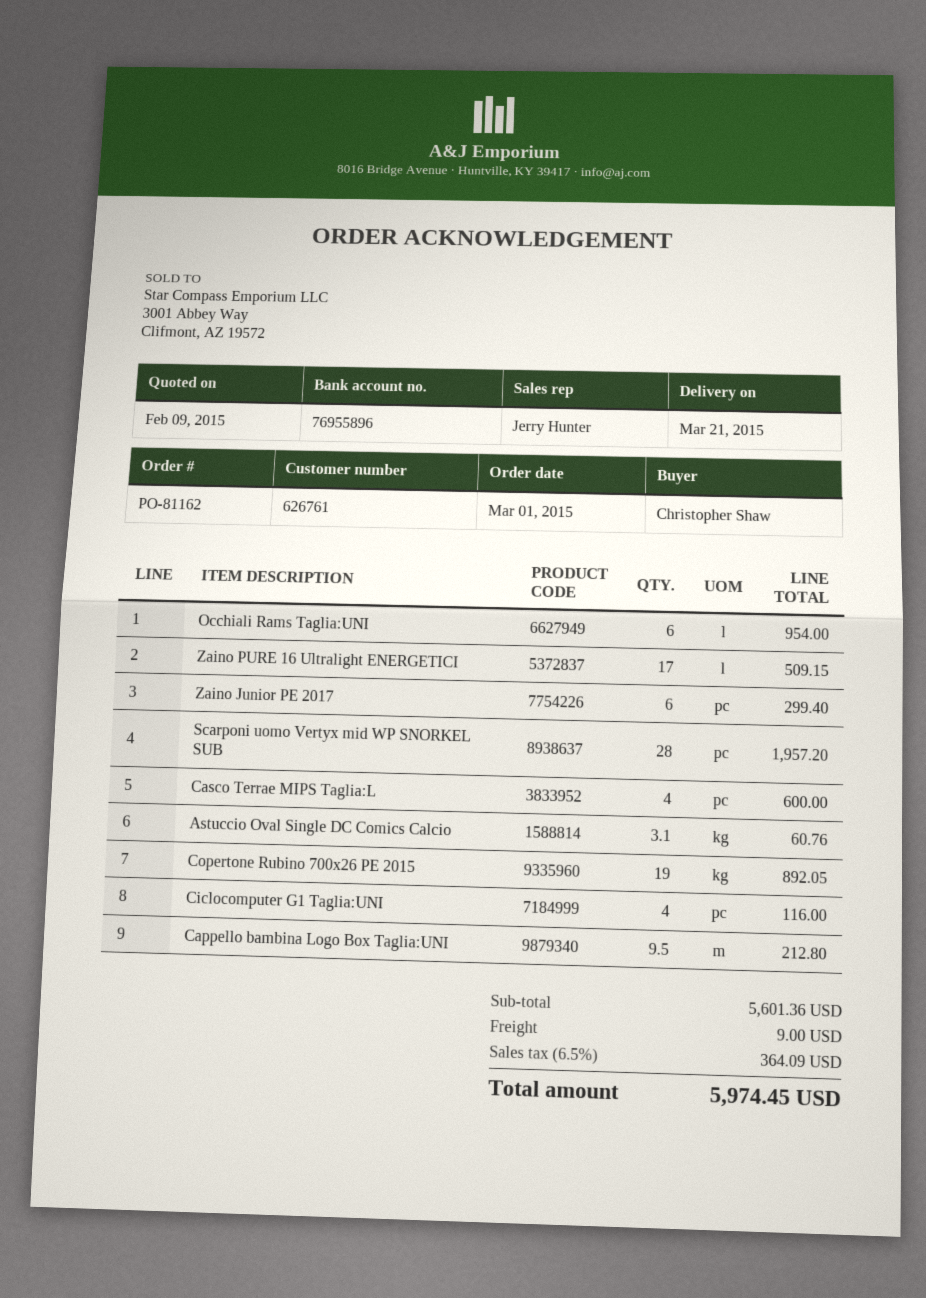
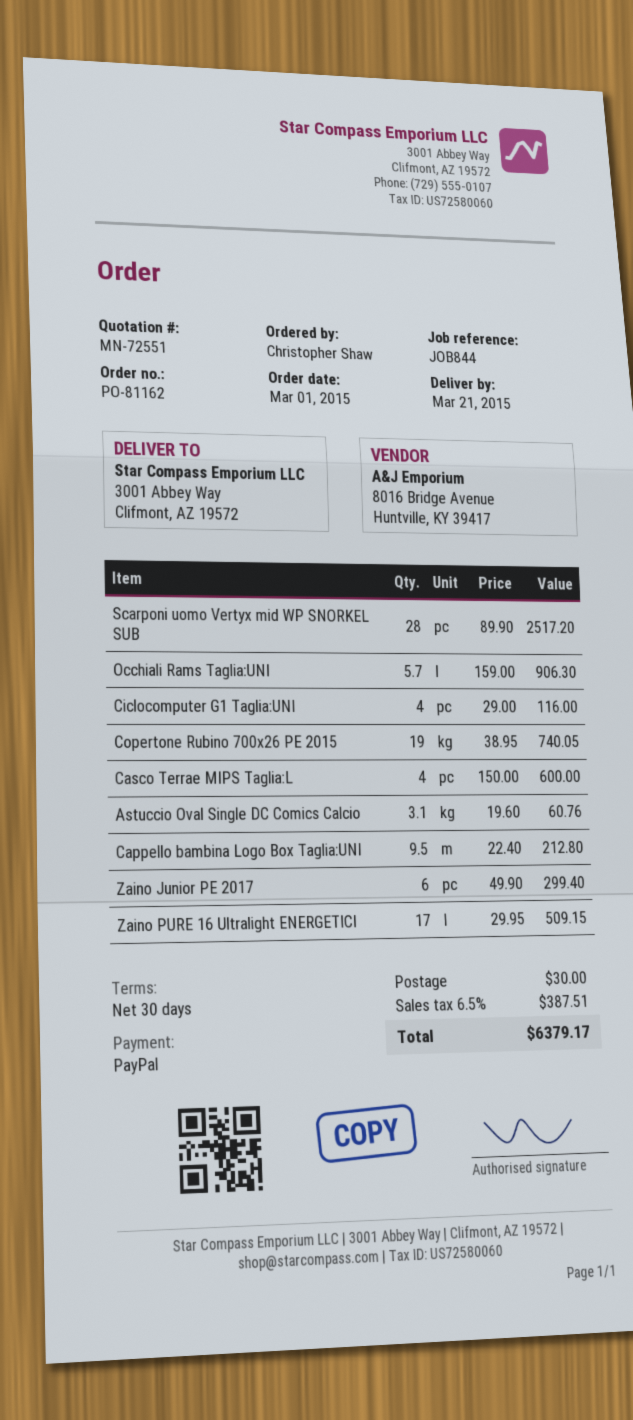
Occhiali Rams Taglia:UNI: 6 for 954.00 -> 5.7 for 906.30
Scarponi uomo Vertyx mid WP SNORKEL SUB: 28 for 1957.20 -> 28 for 2517.20
Copertone Rubino 700x26 PE 2015: 19 for 892.05 -> 19 for 740.05
shipping: 9.00 -> 30.00
tax: 6.5% = 364.09 -> 6.5% = 387.51
total: 5974.45 -> 6379.17

